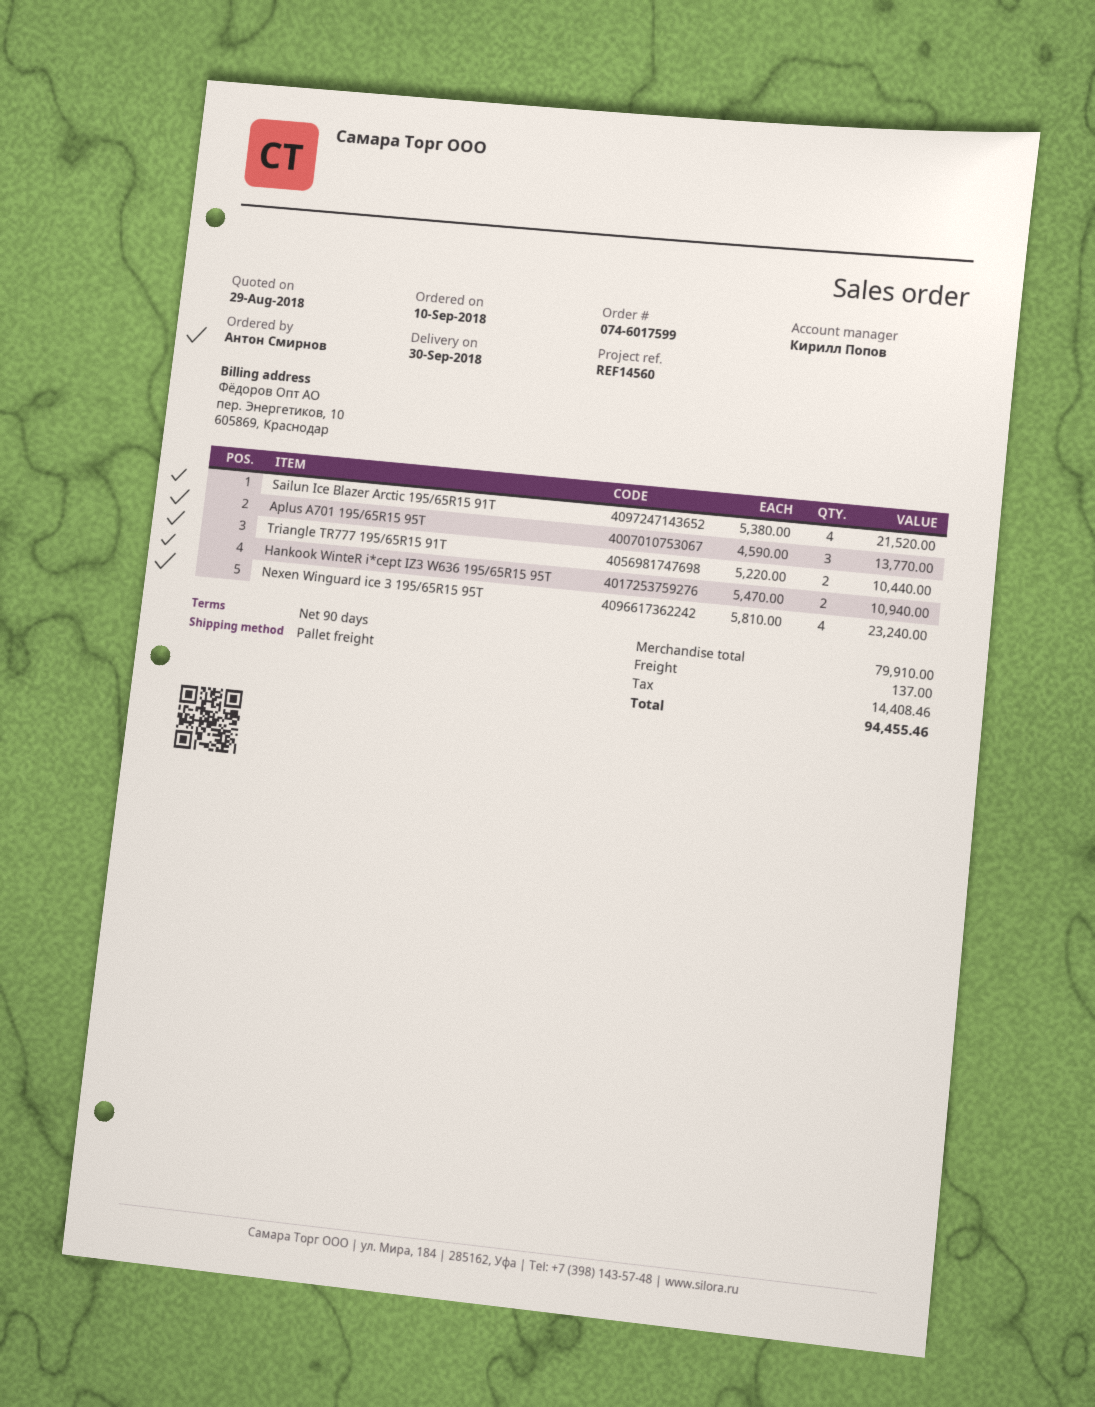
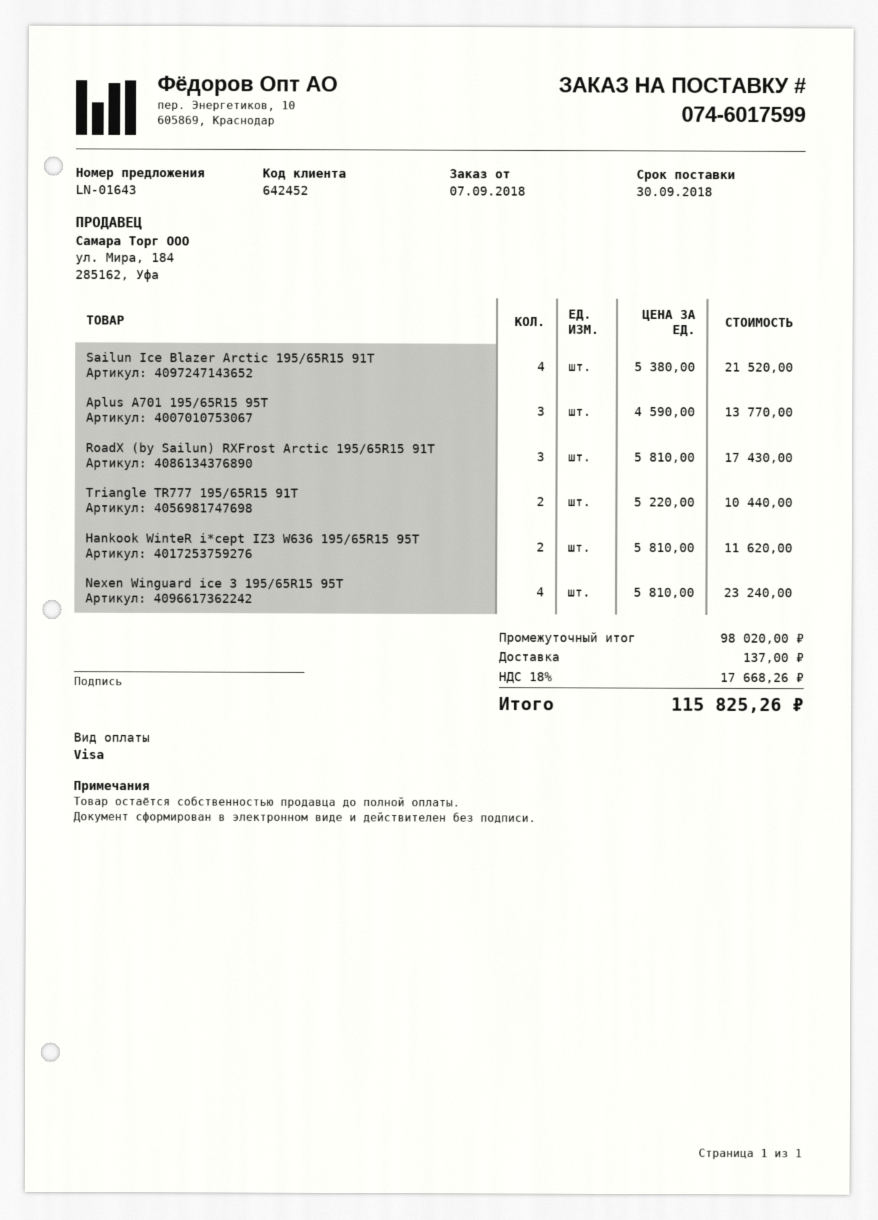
order date: 2018-09-10 -> 2018-09-07
Hankook WinteR i*cept IZ3 W636 195/65R15 95T: 2 x 5470.00 = 10940.00 -> 2 x 5810.00 = 11620.00
RoadX (by Sailun) RXFrost Arctic 195/65R15 91T: none -> 3 x 5810.00 = 17430.00
subtotal: 79910.00 -> 98020.00
tax: 14408.46 -> 17668.26
total: 94455.46 -> 115825.26

